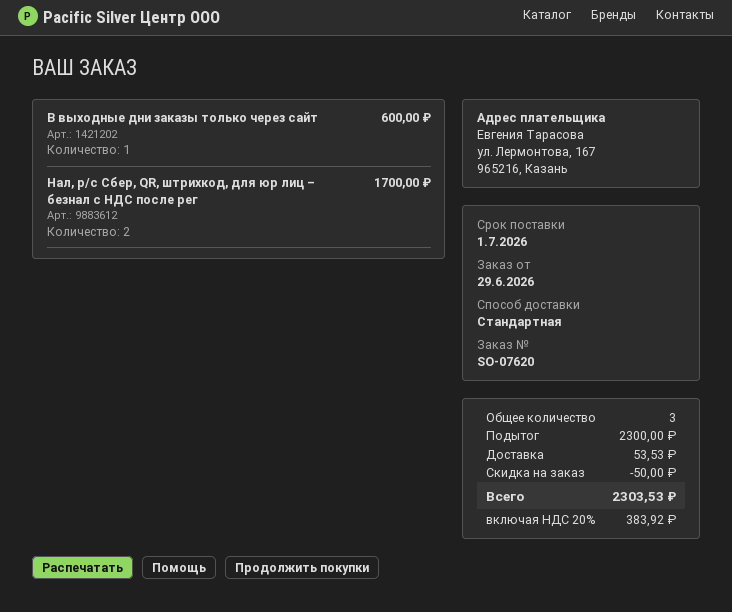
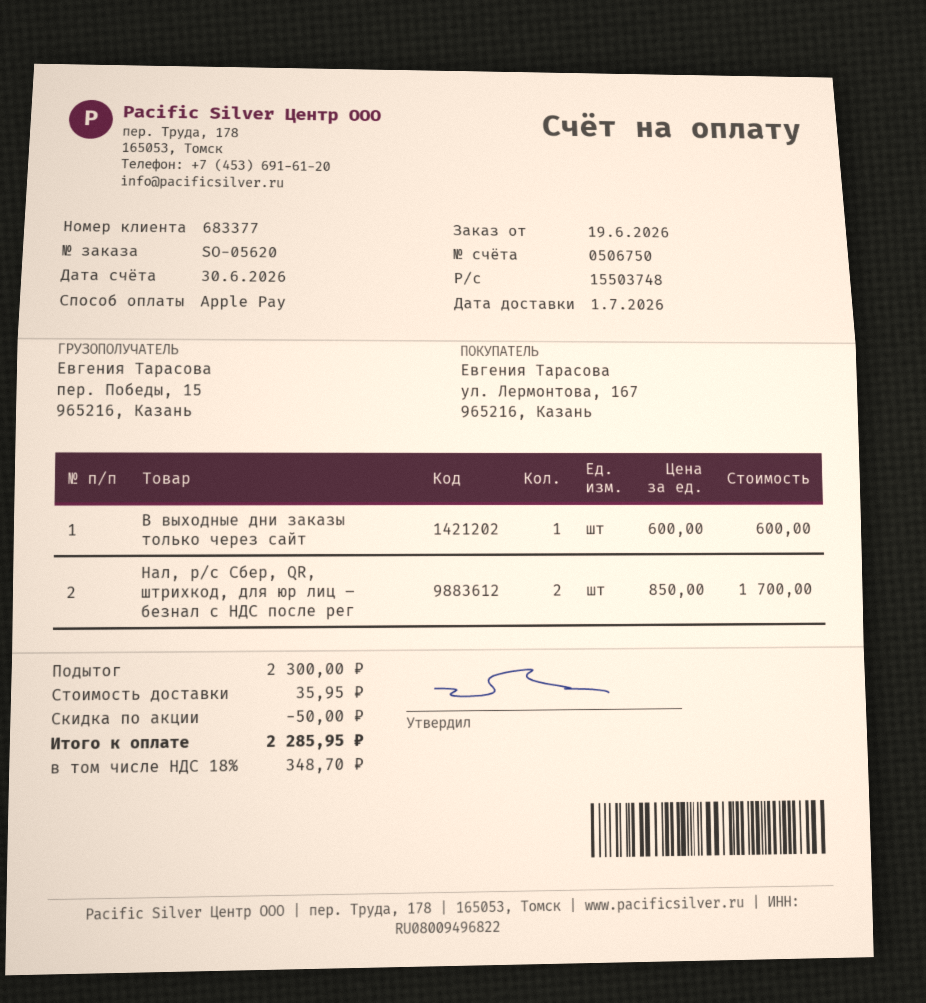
order number: SO-07620 -> SO-05620
order date: 2026-06-29 -> 2026-06-19
shipping: 53.53 -> 35.95
tax: 20% = 383.92 -> 18% = 348.70
total: 2303.53 -> 2285.95

